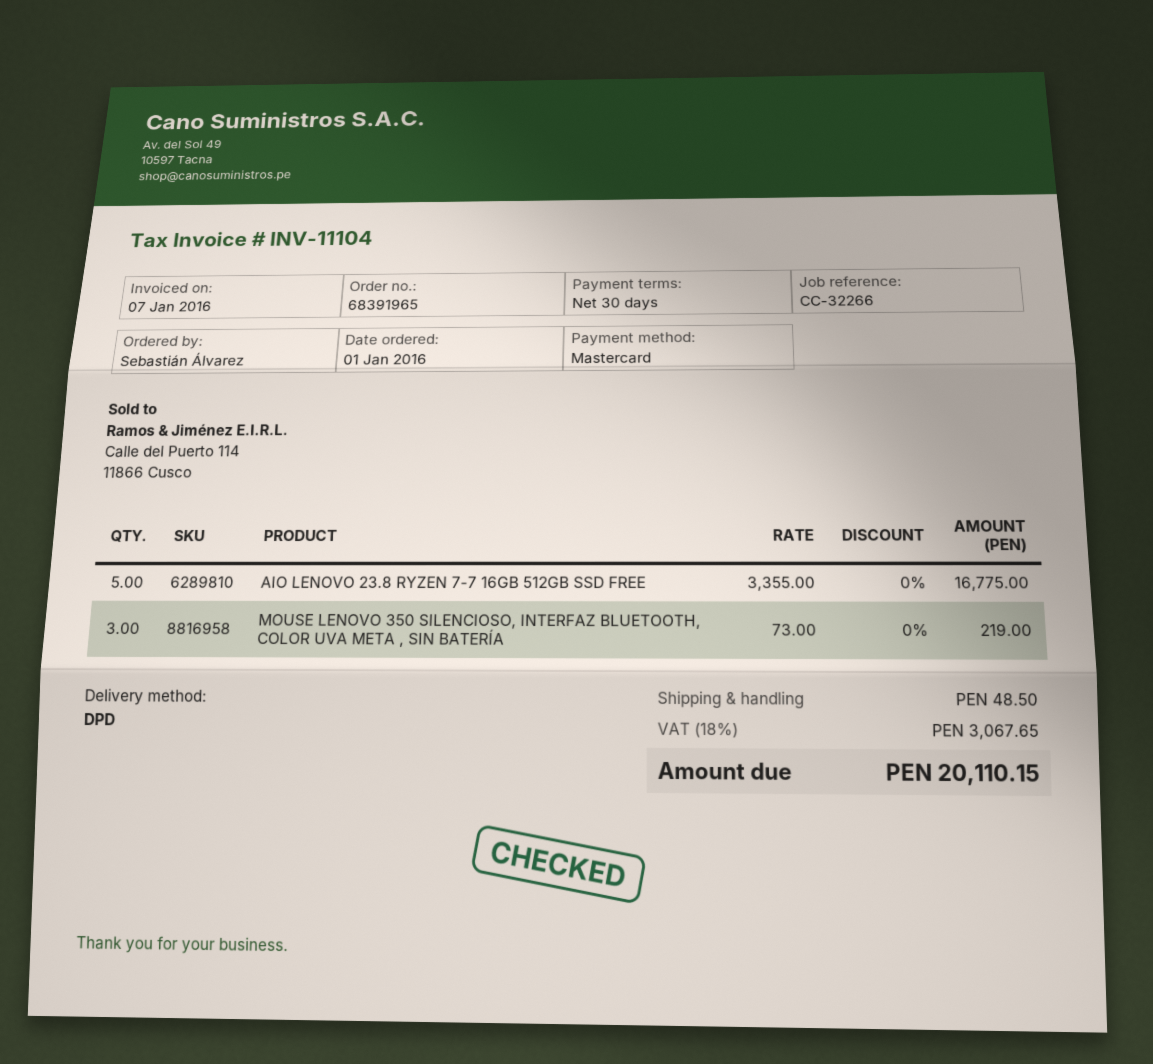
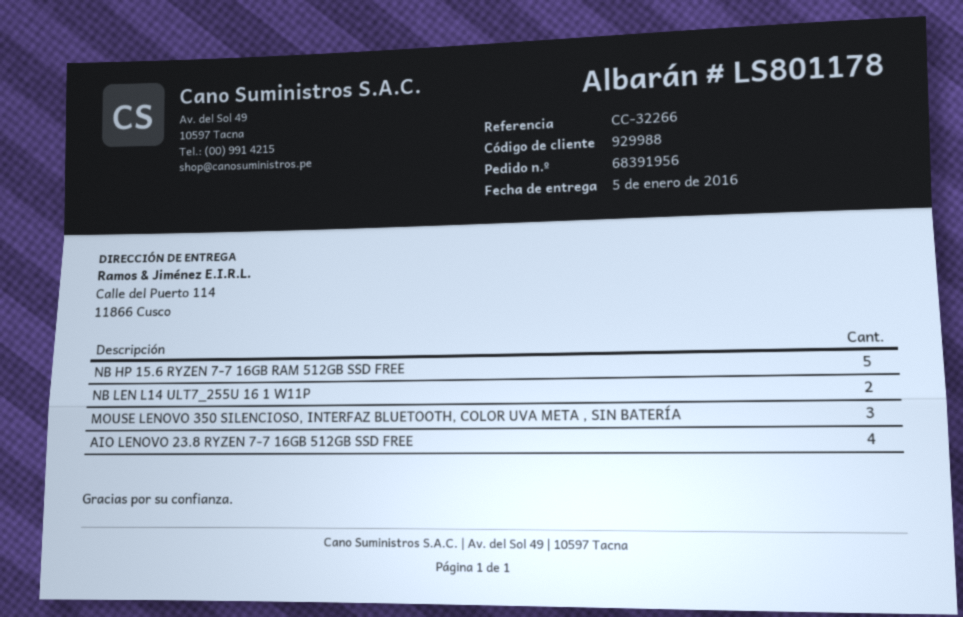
order number: 68391965 -> 68391956
AIO LENOVO 23.8 RYZEN 7-7 16GB 512GB SSD FREE: 5 -> 4
NB HP 15.6 RYZEN 7-7 16GB RAM 512GB SSD FREE: none -> 5
NB LEN L14 ULT7_255U 16 1 W11P: none -> 2

